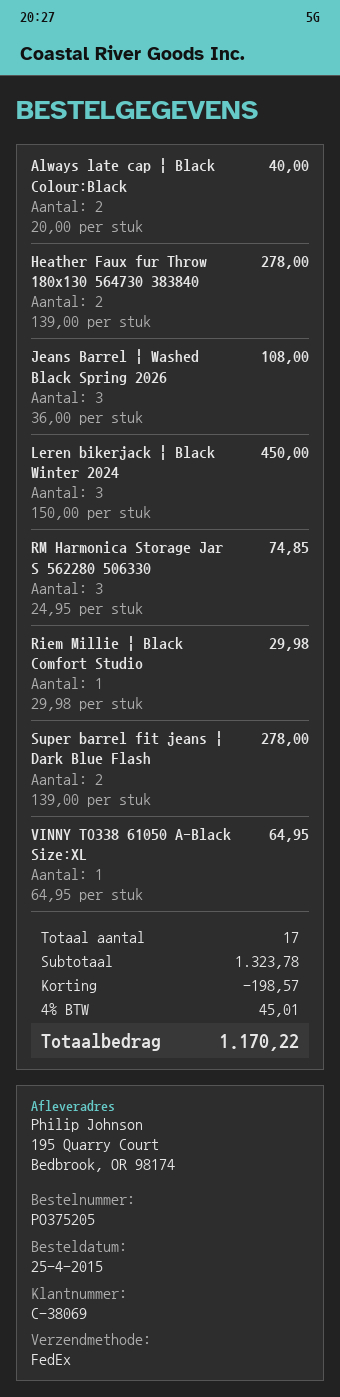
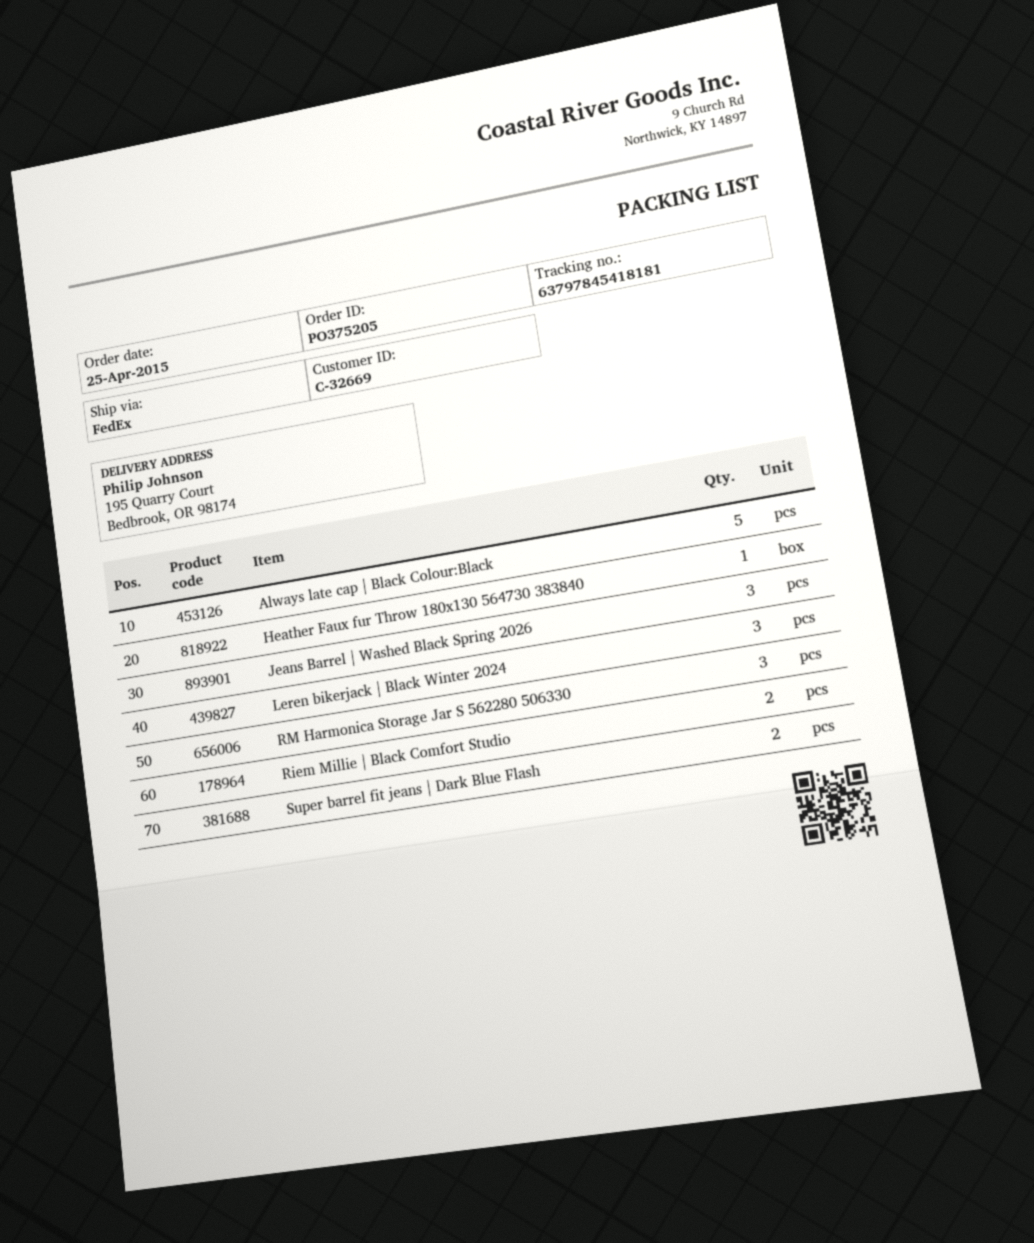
customer number: C-38069 -> C-32669
Always late cap | Black Colour:Black: 2 -> 5
Heather Faux fur Throw 180x130 564730 383840: 2 -> 1
Riem Millie | Black Comfort Studio: 1 -> 2
VINNY TO338 61050 A-Black Size:XL: 1 -> none

